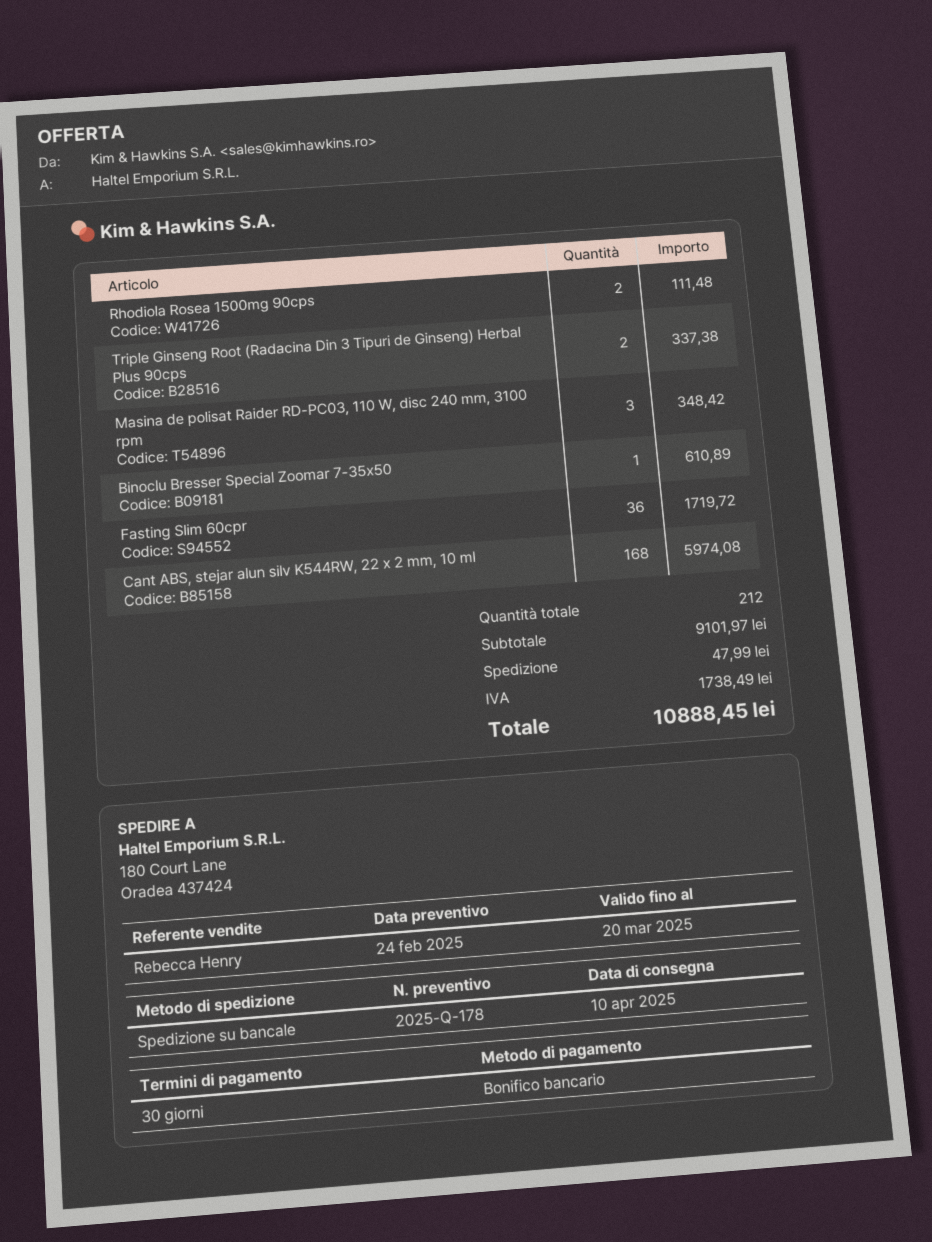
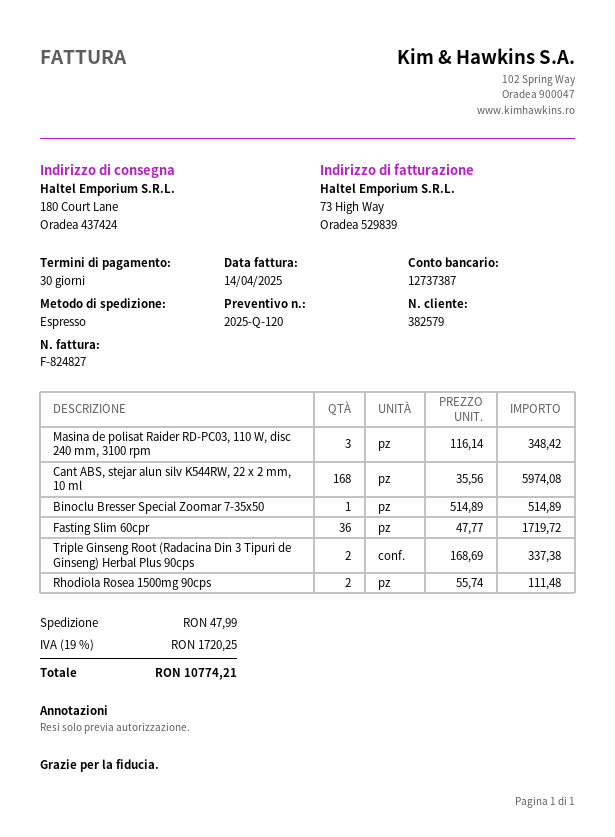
quote number: 2025-Q-178 -> 2025-Q-120
shipping method: pallet freight -> express
Binoclu Bresser Special Zoomar 7-35x50: 1 for 610.89 -> 1 for 514.89
tax: 1738.49 -> 1720.25
total: 10888.45 -> 10774.21

